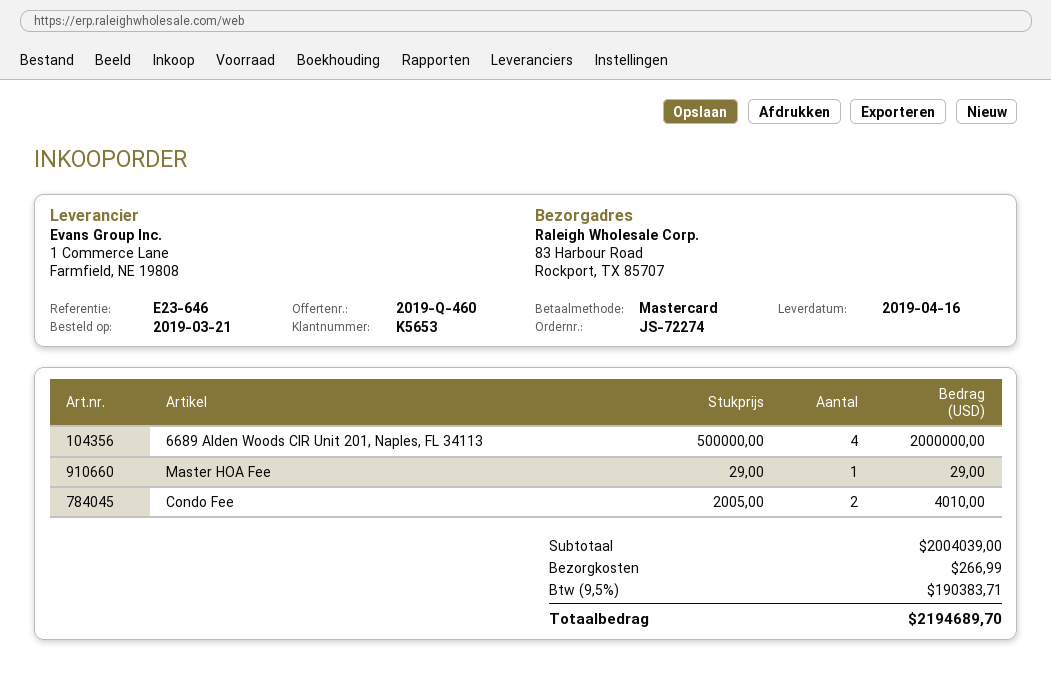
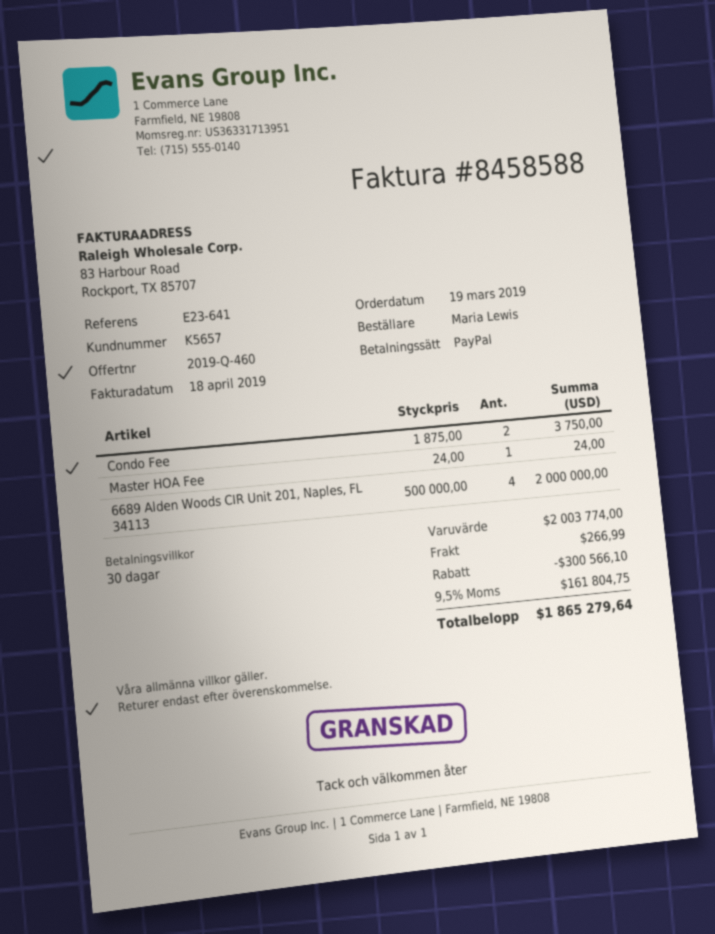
order date: 2019-03-21 -> 2019-03-19
customer number: K5653 -> K5657
reference: E23-646 -> E23-641
payment method: Mastercard -> PayPal
Master HOA Fee: 1 x 29.00 = 29.00 -> 1 x 24.00 = 24.00
Condo Fee: 2 x 2005.00 = 4010.00 -> 2 x 1875.00 = 3750.00
subtotal: 2004039.00 -> 2003774.00
discount: none -> 300566.10
tax: 9.5% = 190383.71 -> 9.5% = 161804.75
total: 2194689.70 -> 1865279.64

